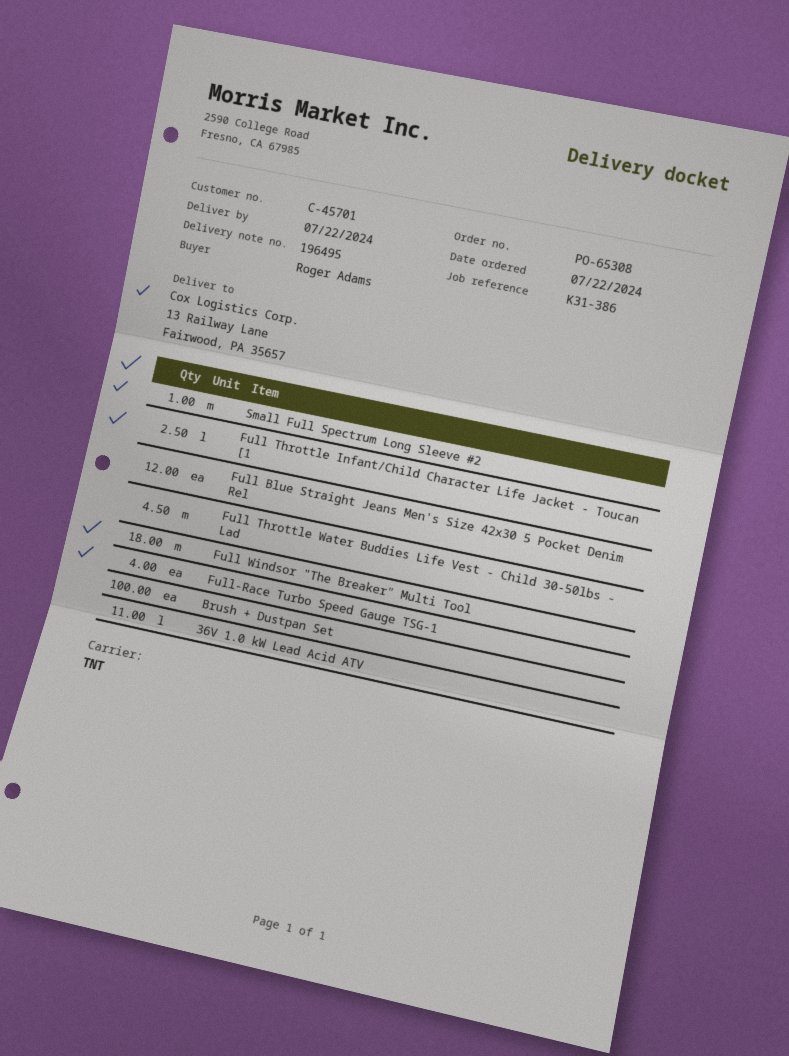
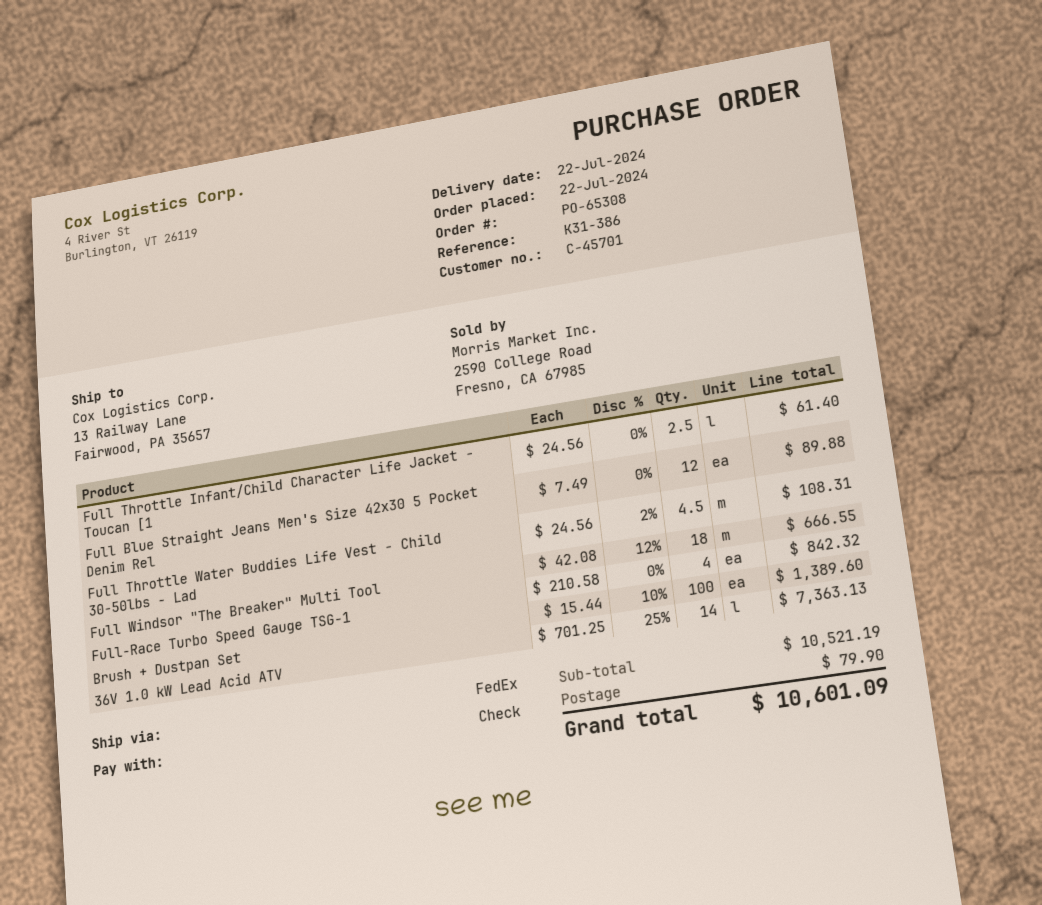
shipping method: TNT -> FedEx
Small Full Spectrum Long Sleeve #2: 1 -> none
36V 1.0 kW Lead Acid ATV: 11 -> 14

